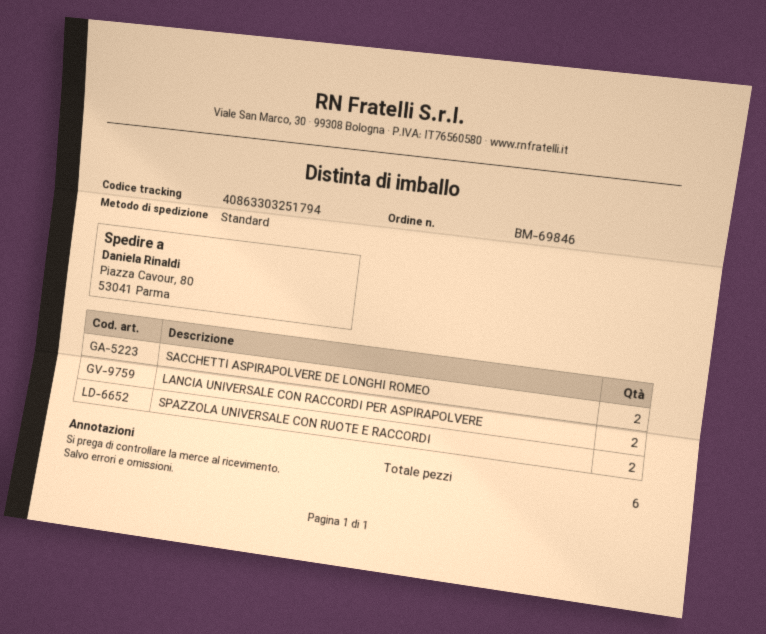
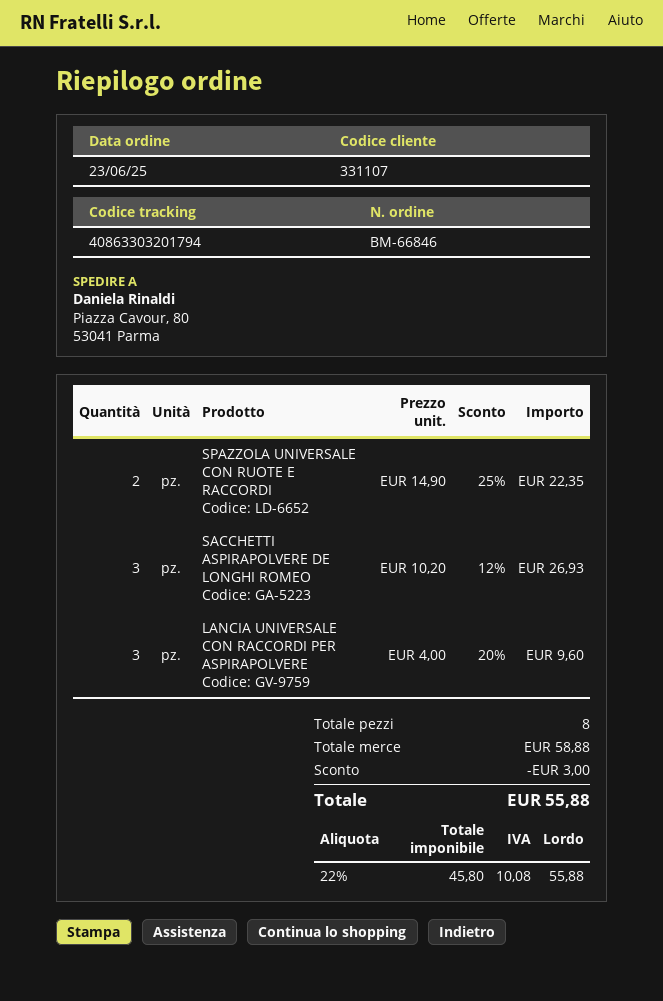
order number: BM-69846 -> BM-66846
tracking number: 40863303251794 -> 40863303201794
SACCHETTI ASPIRAPOLVERE DE LONGHI ROMEO: 2 -> 3
LANCIA UNIVERSALE CON RACCORDI PER ASPIRAPOLVERE: 2 -> 3
total quantity: 6 -> 8

